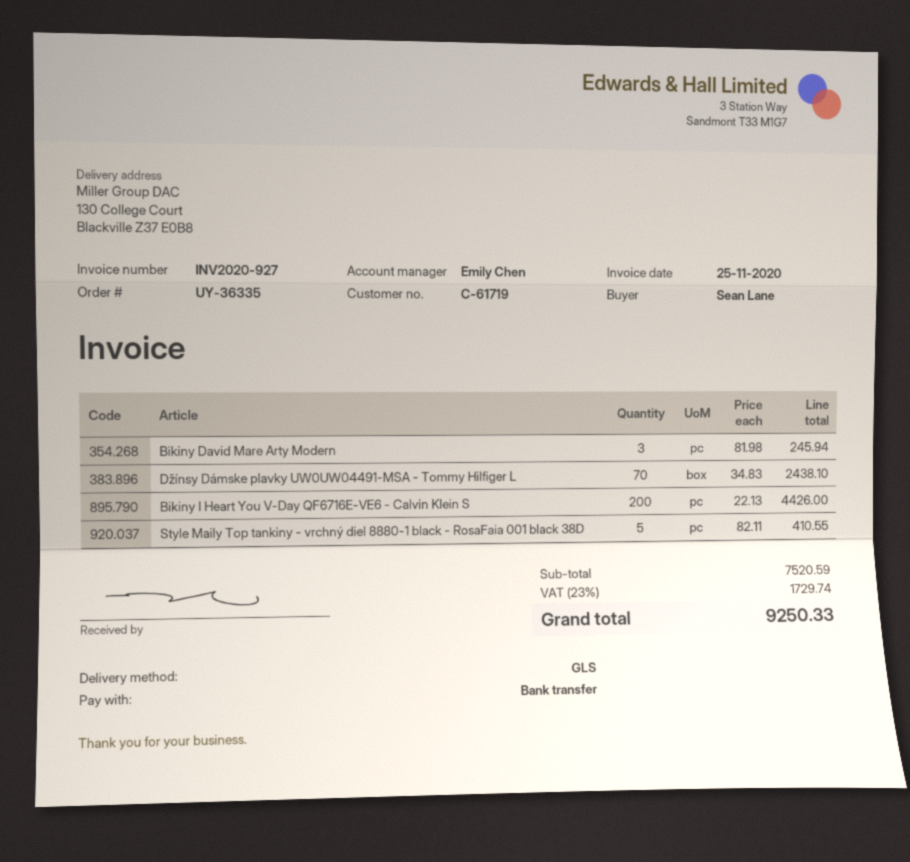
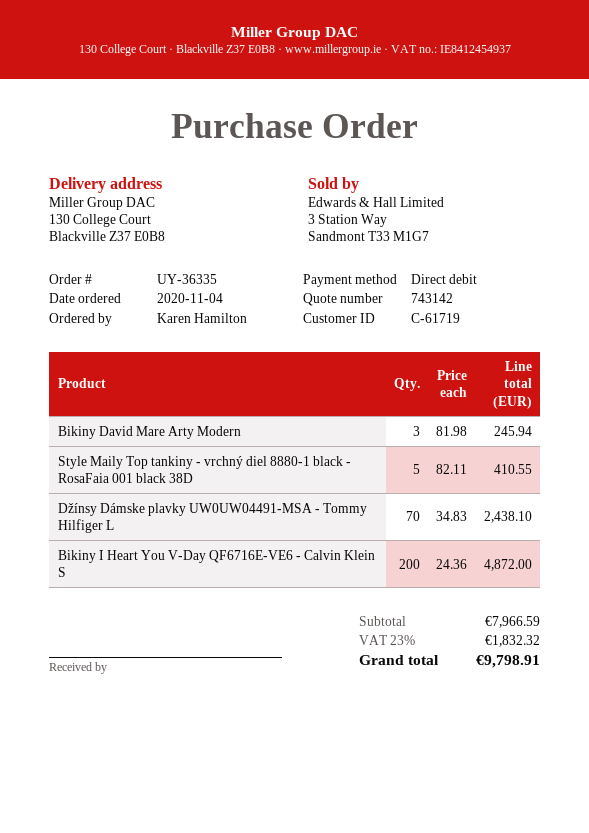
ordered by: Sean Lane -> Karen Hamilton
payment method: bank transfer -> direct debit
Bikiny I Heart You V-Day QF6716E-VE6 - Calvin Klein S: 200 x 22.13 = 4426.00 -> 200 x 24.36 = 4872.00
subtotal: 7520.59 -> 7966.59
tax: 23% = 1729.74 -> 23% = 1832.32
total: 9250.33 -> 9798.91

